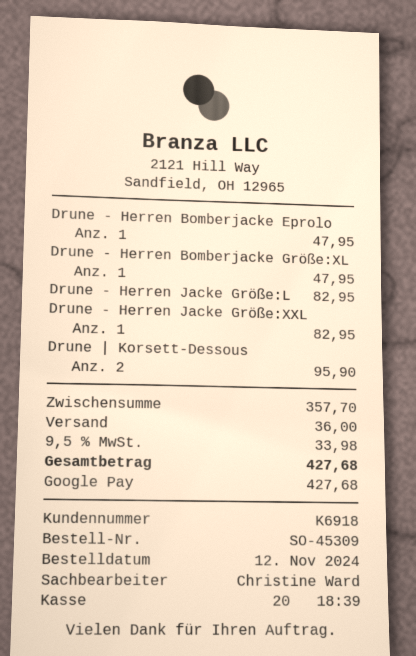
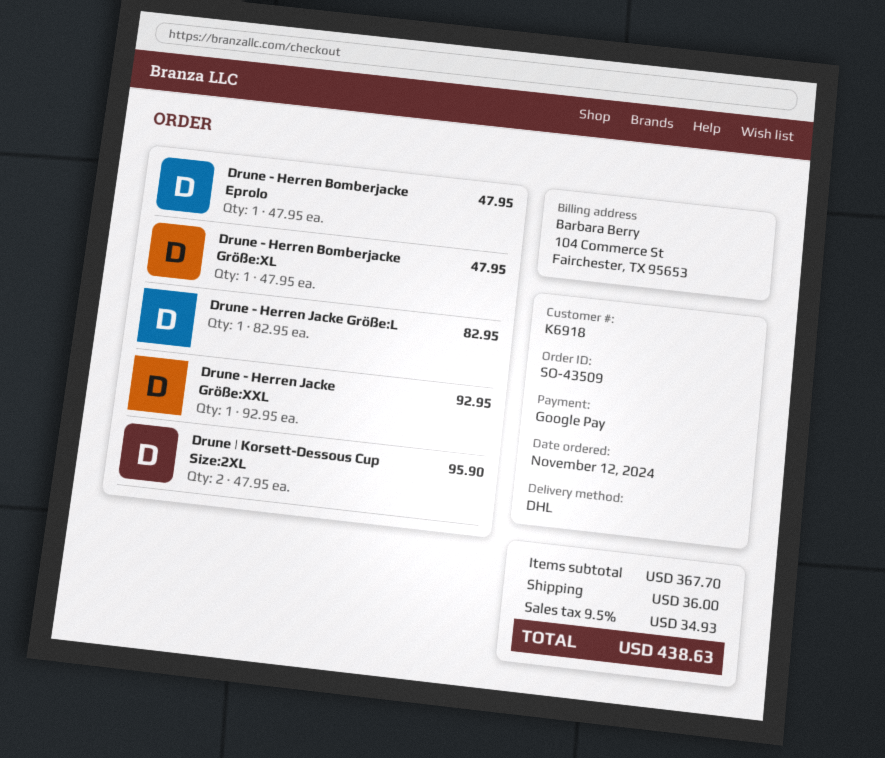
order number: SO-45309 -> SO-43509
Drune - Herren Jacke Größe:XXL: 1 for 82.95 -> 1 for 92.95
subtotal: 357.70 -> 367.70
tax: 9.5% = 33.98 -> 9.5% = 34.93
total: 427.68 -> 438.63

